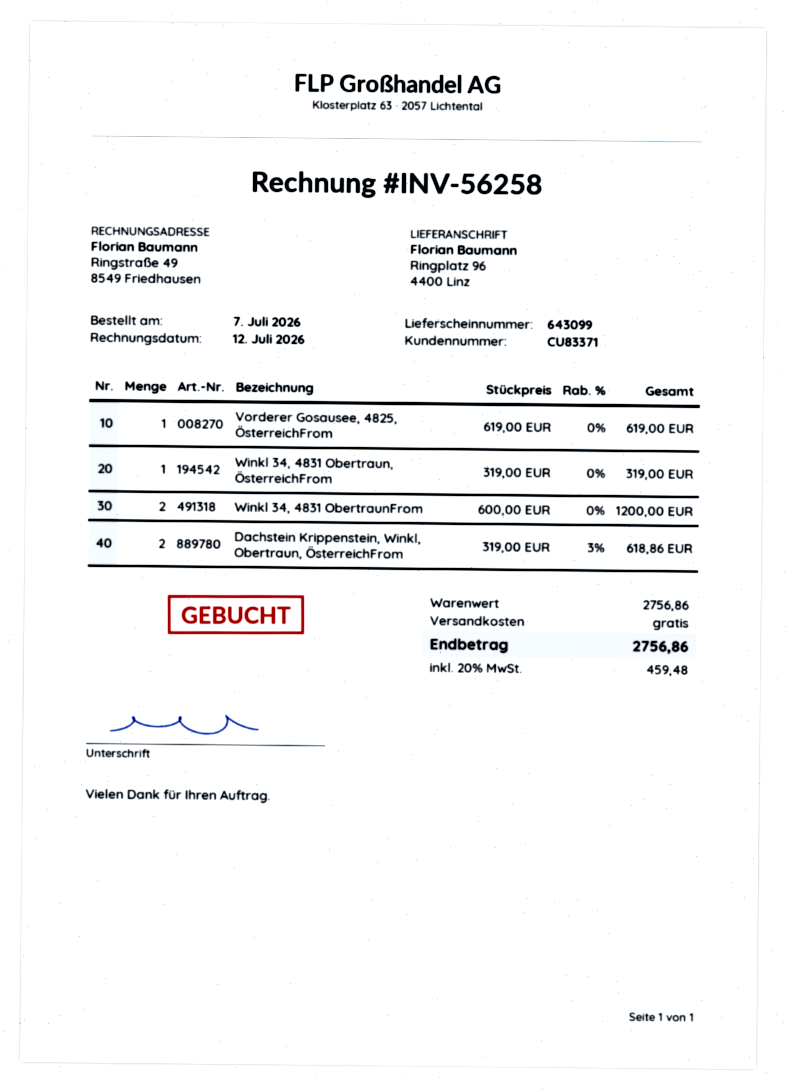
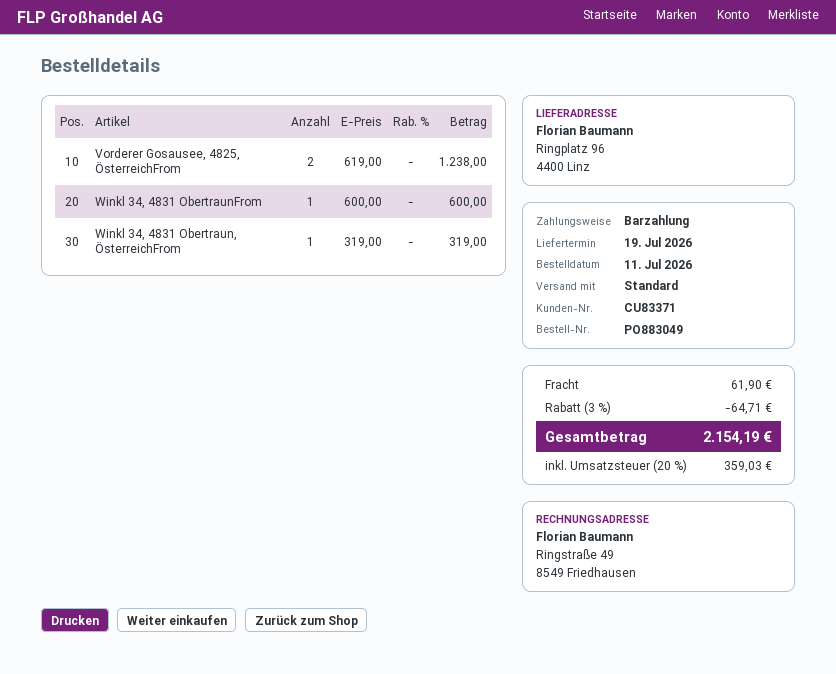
order date: 2026-07-07 -> 2026-07-11
Vorderer Gosausee, 4825, ÖsterreichFrom: 1 x 619.00 = 619.00 -> 2 x 619.00 = 1238.00
Winkl 34, 4831 ObertraunFrom: 2 x 600.00 = 1200.00 -> 1 x 600.00 = 600.00
Dachstein Krippenstein, Winkl, Obertraun, ÖsterreichFrom: 2 x 319.00 - 3% = 618.86 -> none
discount: none -> 3% = 64.71
shipping: 0.00 -> 61.90
tax: 20% = 459.48 -> 20% = 359.03
total: 2756.86 -> 2154.19

